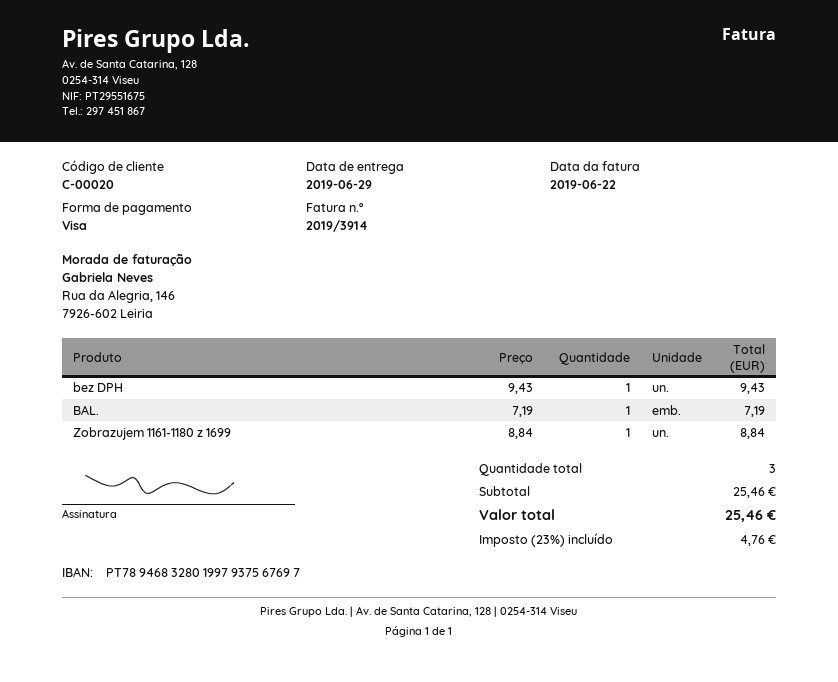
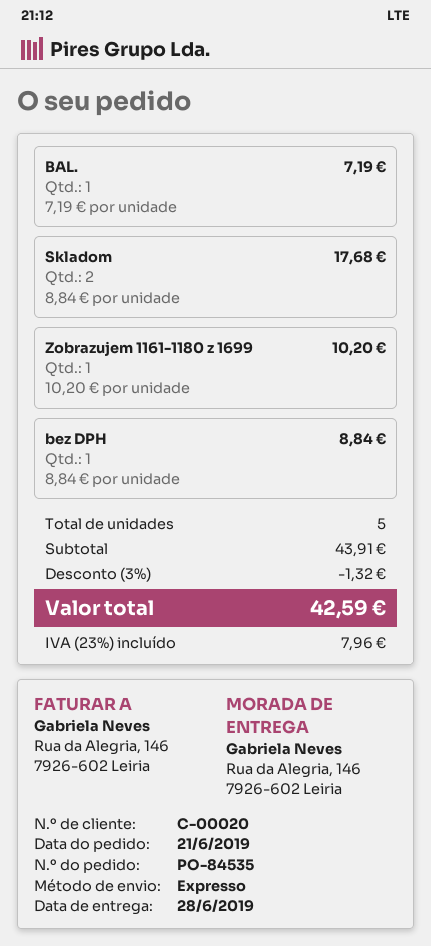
delivery date: 2019-06-29 -> 2019-06-28
bez DPH: 1 x 9.43 = 9.43 -> 1 x 8.84 = 8.84
Zobrazujem 1161-1180 z 1699: 1 x 8.84 = 8.84 -> 1 x 10.20 = 10.20
Skladom: none -> 2 x 8.84 = 17.68
total quantity: 3 -> 5
subtotal: 25.46 -> 43.91
discount: none -> 3% = 1.32
tax: 23% = 4.76 -> 23% = 7.96
total: 25.46 -> 42.59

